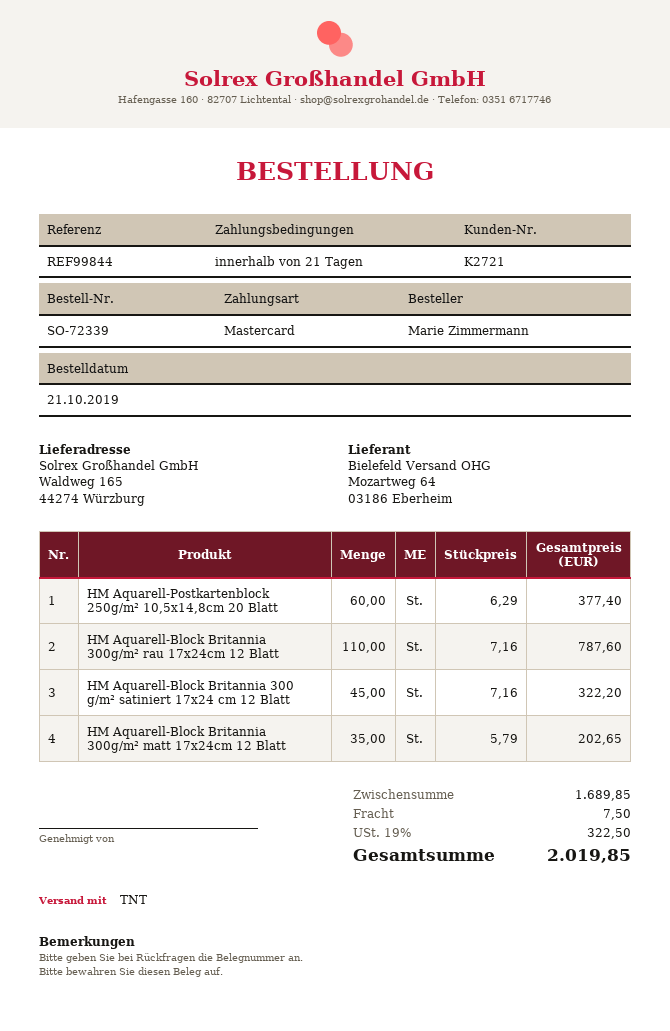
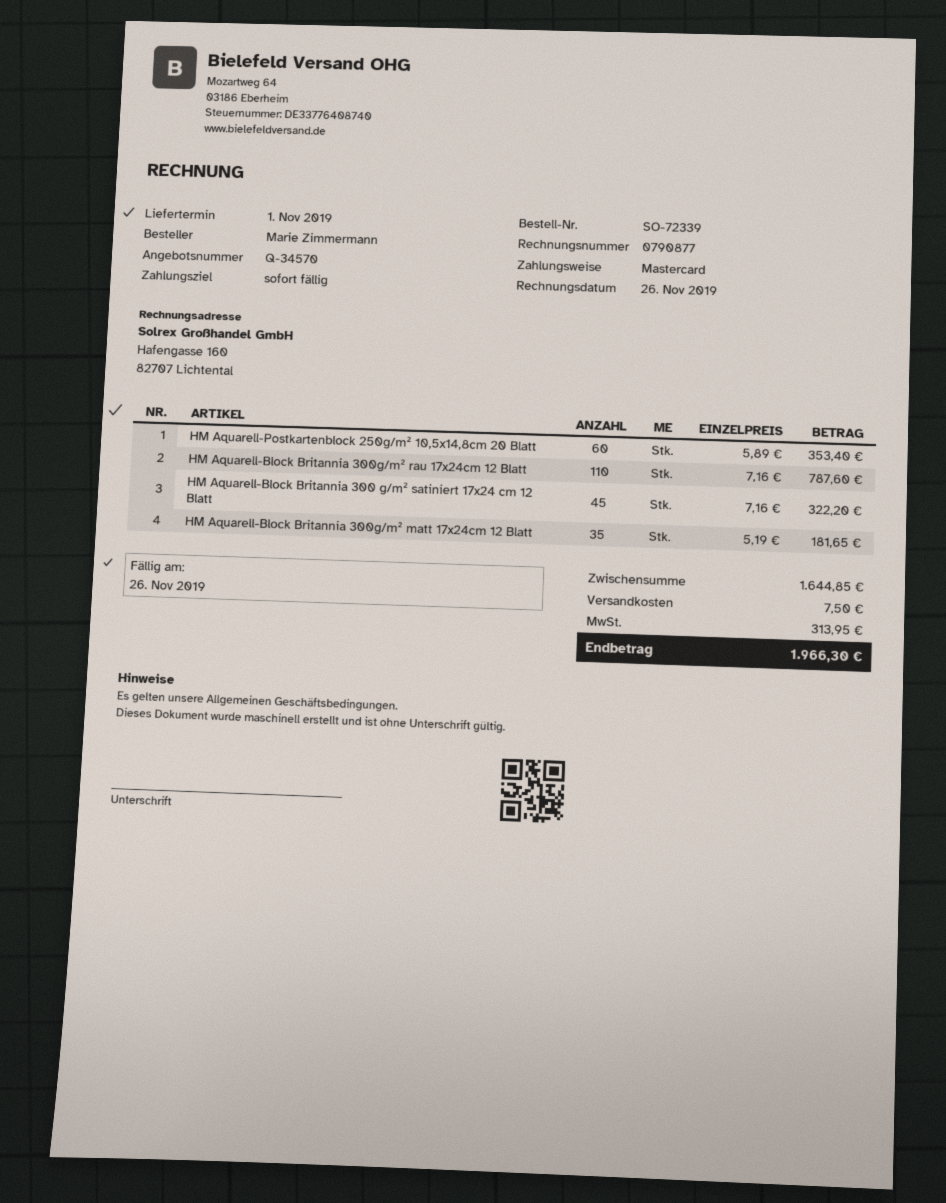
payment terms: 21 days -> on receipt
HM Aquarell-Postkartenblock 250g/m² 10,5x14,8cm 20 Blatt: 60 x 6.29 = 377.40 -> 60 x 5.89 = 353.40
HM Aquarell-Block Britannia 300g/m² matt 17x24cm 12 Blatt: 35 x 5.79 = 202.65 -> 35 x 5.19 = 181.65
subtotal: 1689.85 -> 1644.85
tax: 322.50 -> 313.95
total: 2019.85 -> 1966.30

